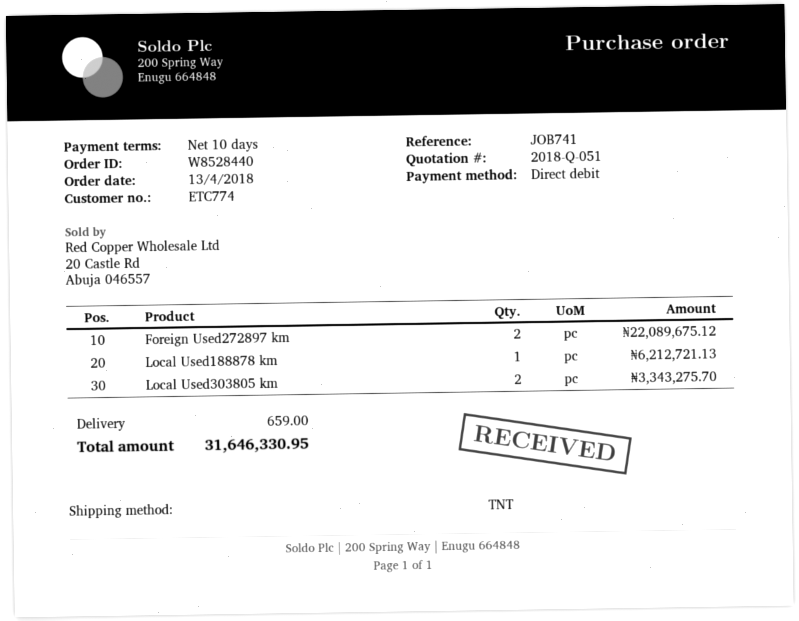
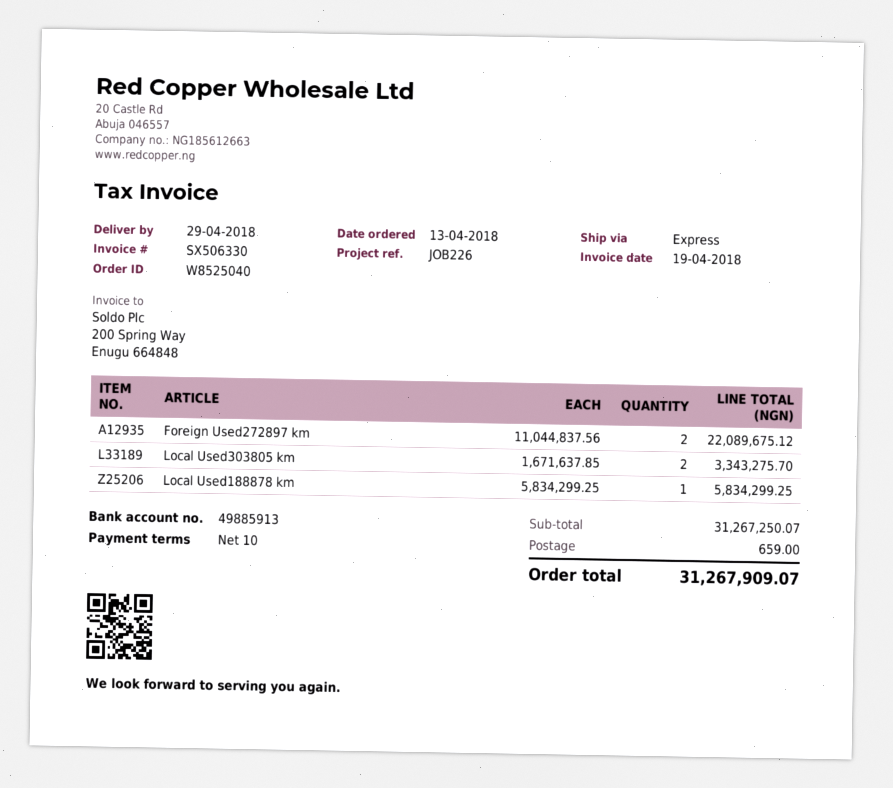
order number: W8528440 -> W8525040
reference: JOB741 -> JOB226
shipping method: TNT -> express
Local Used188878 km: 1 for 6212721.13 -> 1 for 5834299.25
total: 31646330.95 -> 31267909.07

